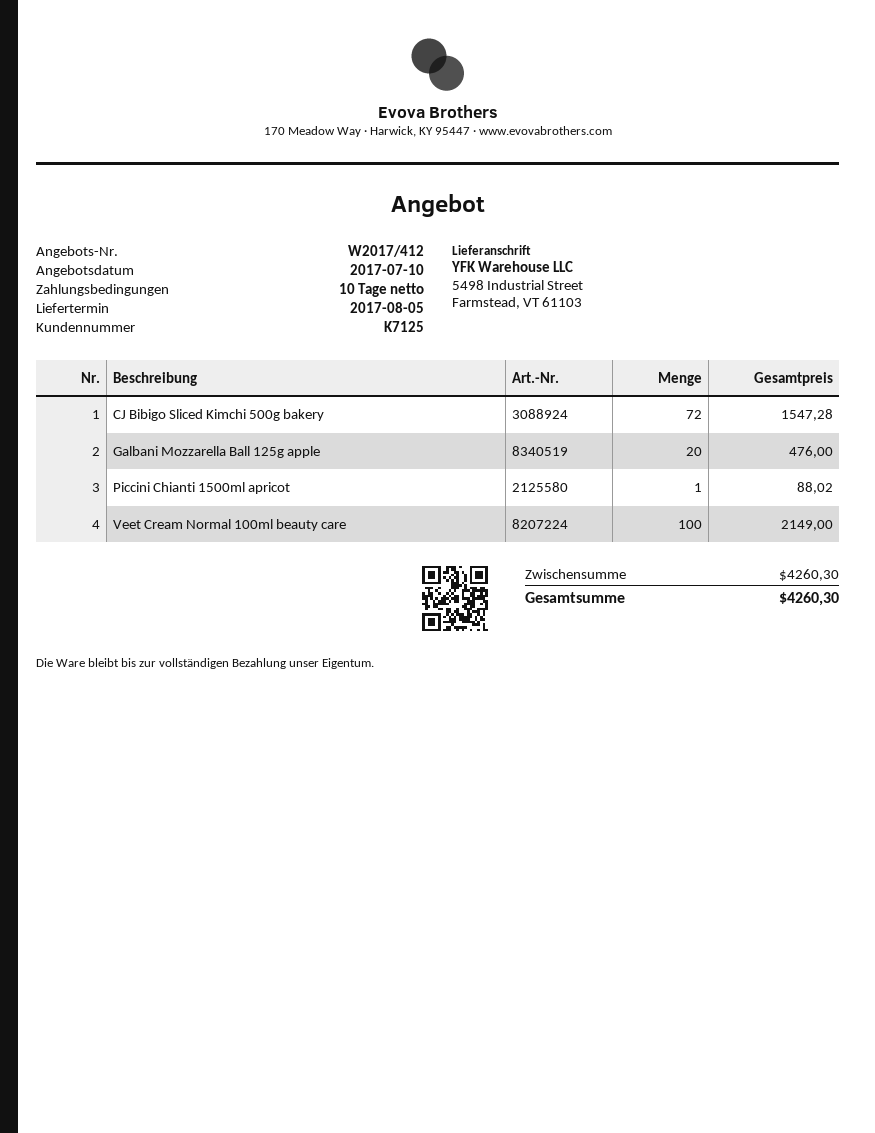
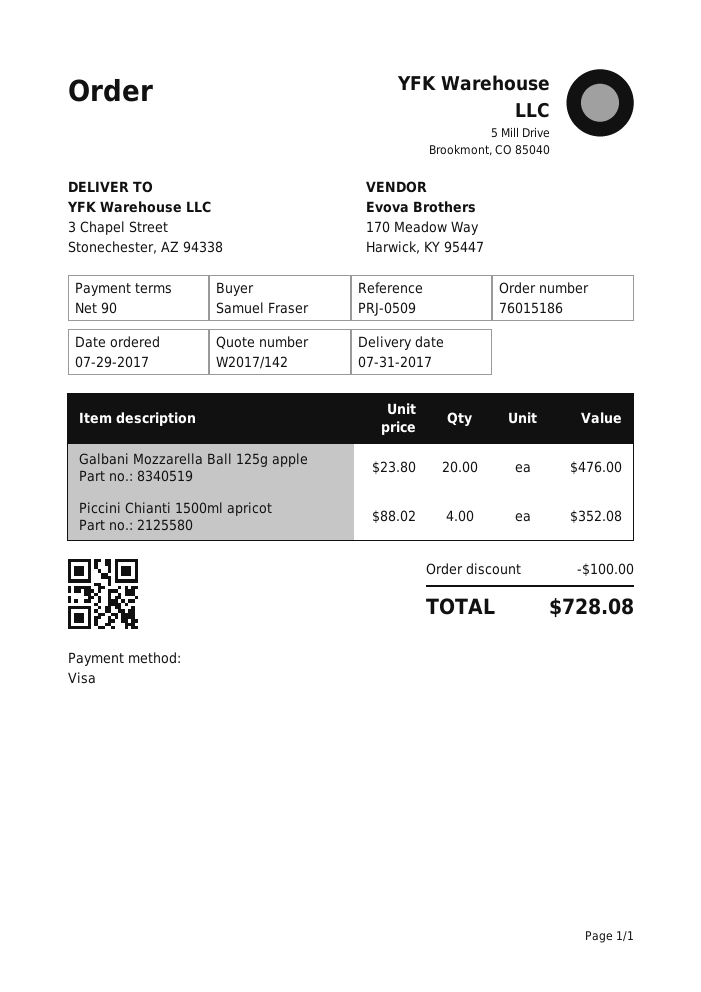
quote number: W2017/412 -> W2017/142
delivery date: 2017-08-05 -> 2017-07-31
payment terms: 10 days -> 90 days
ship to: 5498 Industrial Street, Farmstead, VT 61103 -> 3 Chapel Street, Stonechester, AZ 94338
CJ Bibigo Sliced Kimchi 500g bakery: 72 for 1547.28 -> none
Piccini Chianti 1500ml apricot: 1 for 88.02 -> 4 for 352.08
Veet Cream Normal 100ml beauty care: 100 for 2149.00 -> none
discount: none -> 100.00
total: 4260.30 -> 728.08

